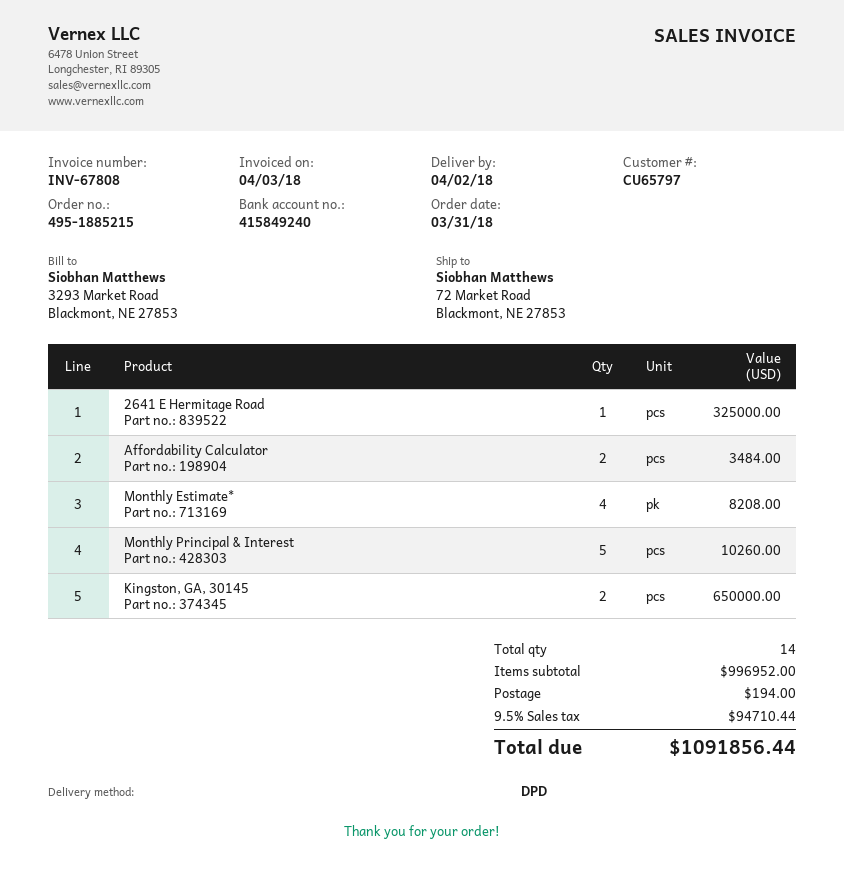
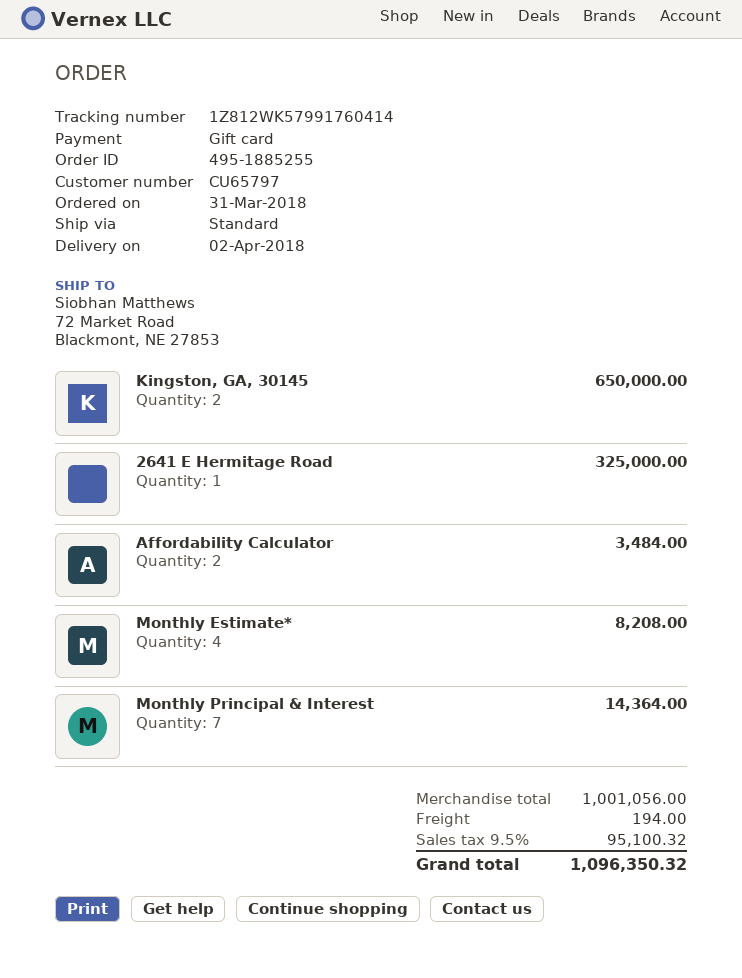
order number: 495-1885215 -> 495-1885255
shipping method: DPD -> standard
Monthly Principal & Interest: 5 for 10260.00 -> 7 for 14364.00
subtotal: 996952.00 -> 1001056.00
tax: 9.5% = 94710.44 -> 9.5% = 95100.32
total: 1091856.44 -> 1096350.32

